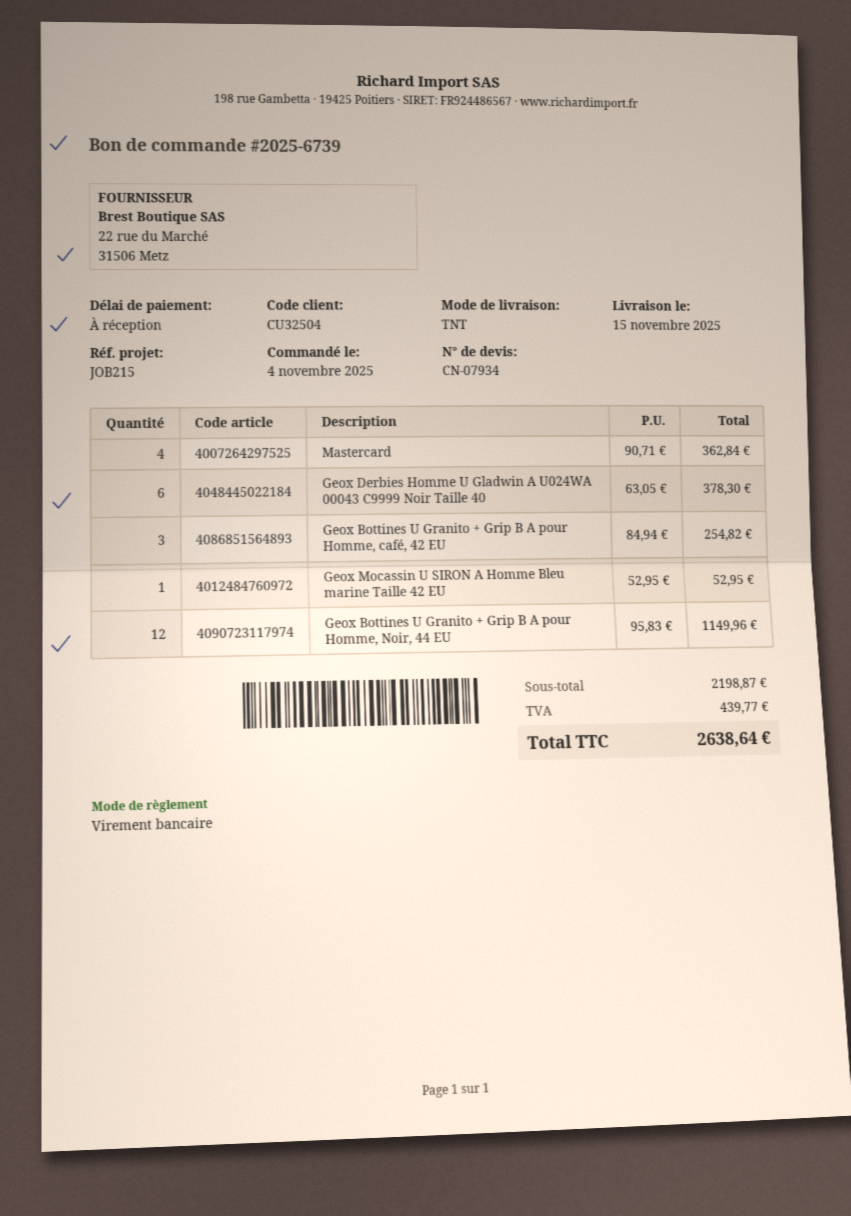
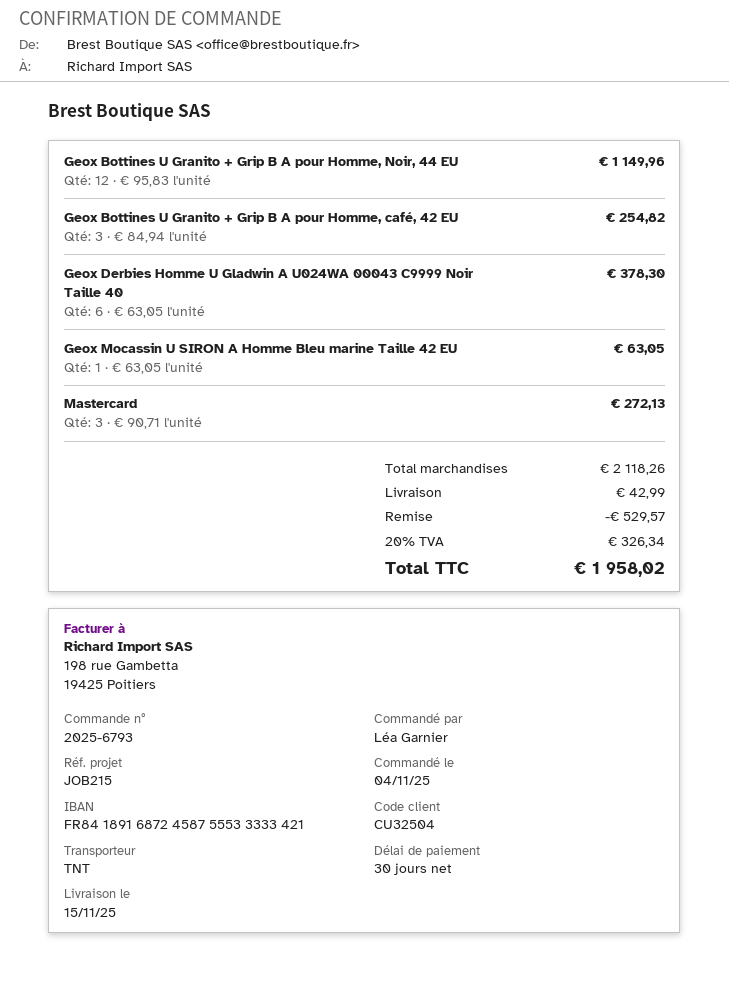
order number: 2025-6739 -> 2025-6793
payment terms: on receipt -> 30 days
Mastercard: 4 x 90.71 = 362.84 -> 3 x 90.71 = 272.13
Geox Mocassin U SIRON A Homme Bleu marine Taille 42 EU: 1 x 52.95 = 52.95 -> 1 x 63.05 = 63.05
subtotal: 2198.87 -> 2118.26
discount: none -> 529.57
shipping: none -> 42.99
tax: 439.77 -> 326.34
total: 2638.64 -> 1958.02

